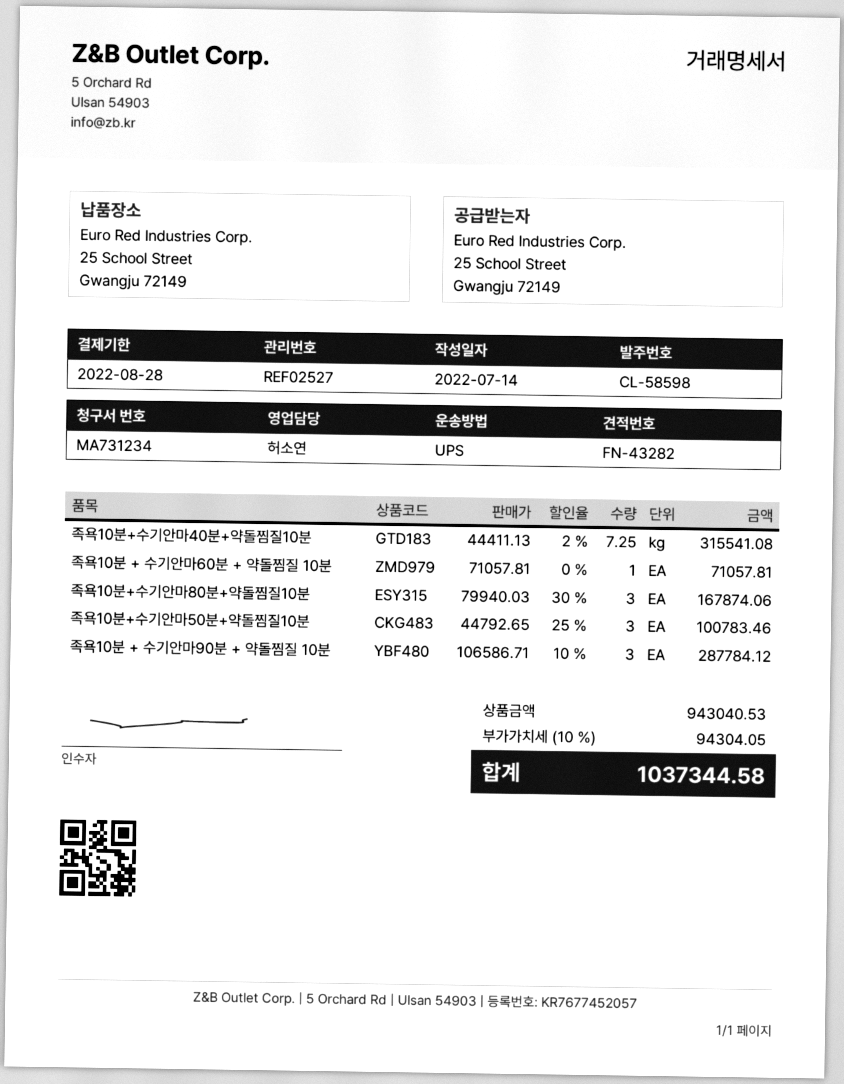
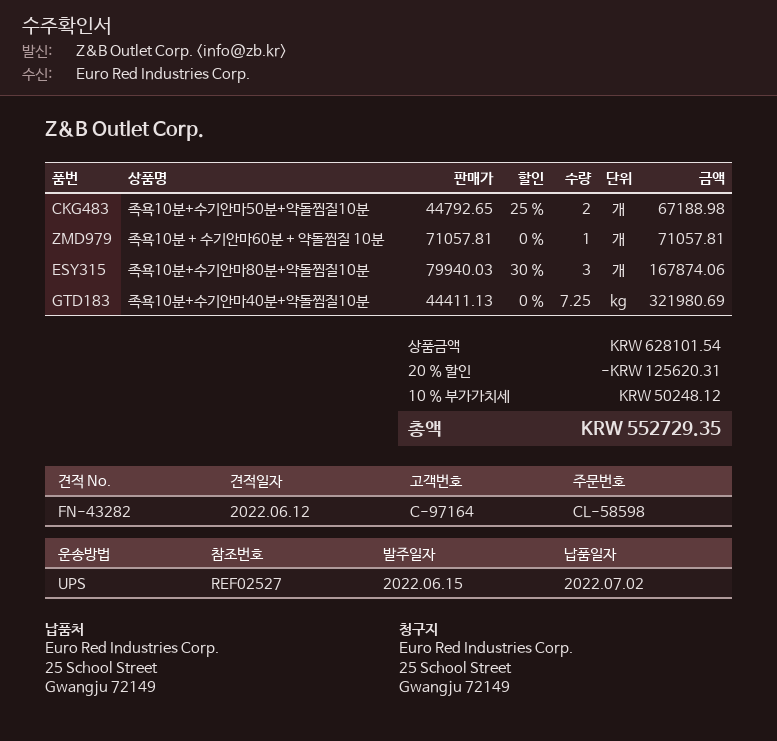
족욕10분+수기안마40분+약돌찜질10분: 7.25 x 44411.13 - 2% = 315541.08 -> 7.25 x 44411.13 = 321980.69
족욕10분+수기안마50분+약돌찜질10분: 3 x 44792.65 - 25% = 100783.46 -> 2 x 44792.65 - 25% = 67188.98
족욕10분 + 수기안마90분 + 약돌찜질 10분: 3 x 106586.71 - 10% = 287784.12 -> none
subtotal: 943040.53 -> 628101.54
discount: none -> 20% = 125620.31
tax: 10% = 94304.05 -> 10% = 50248.12
total: 1037344.58 -> 552729.35

